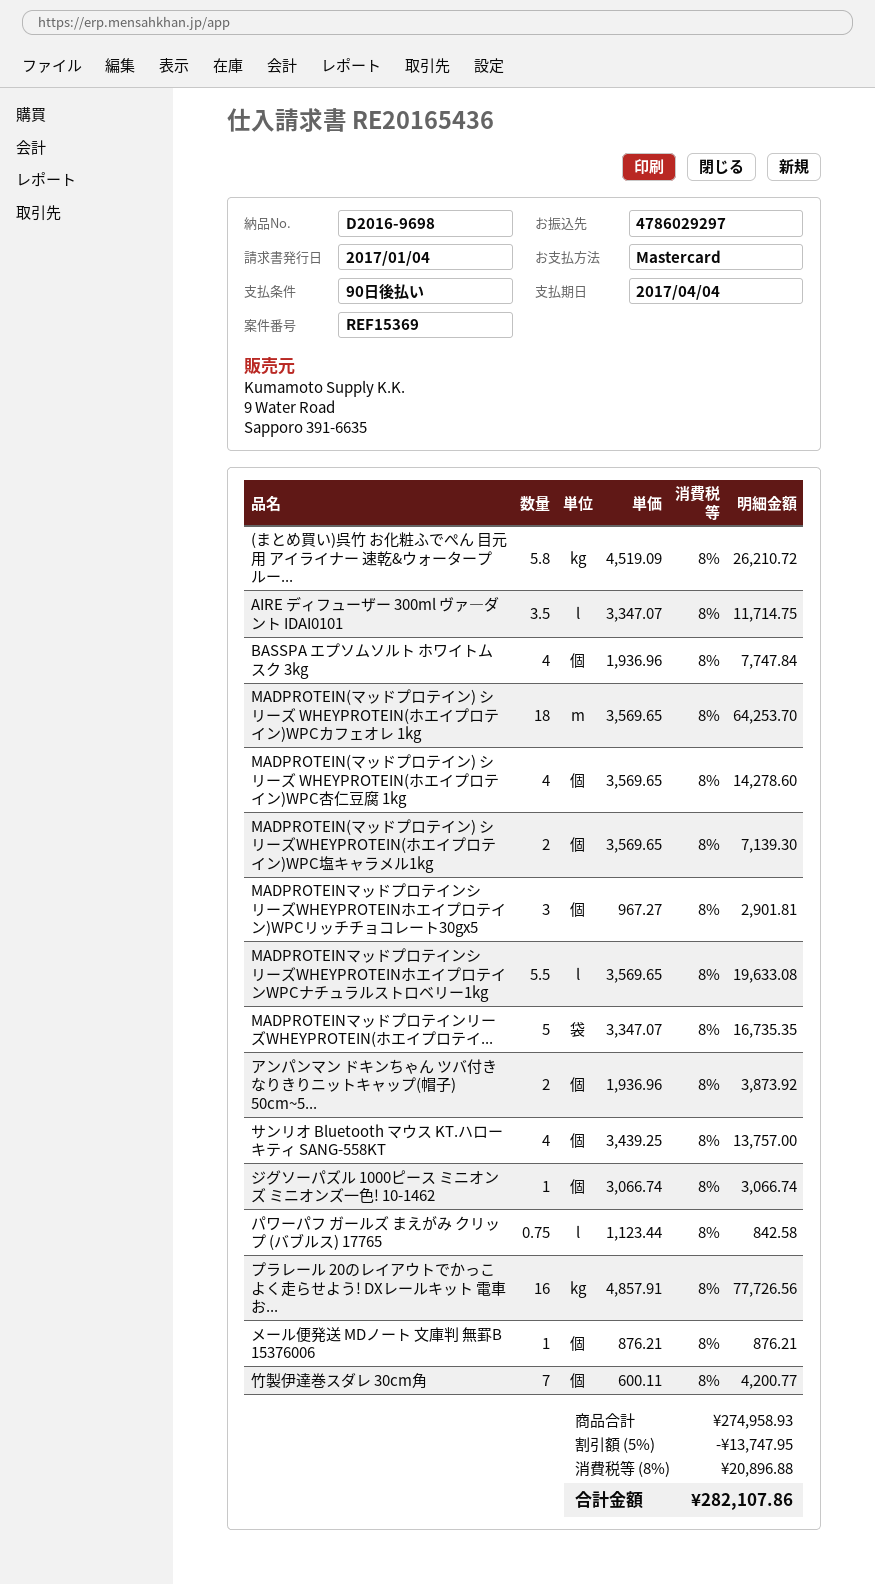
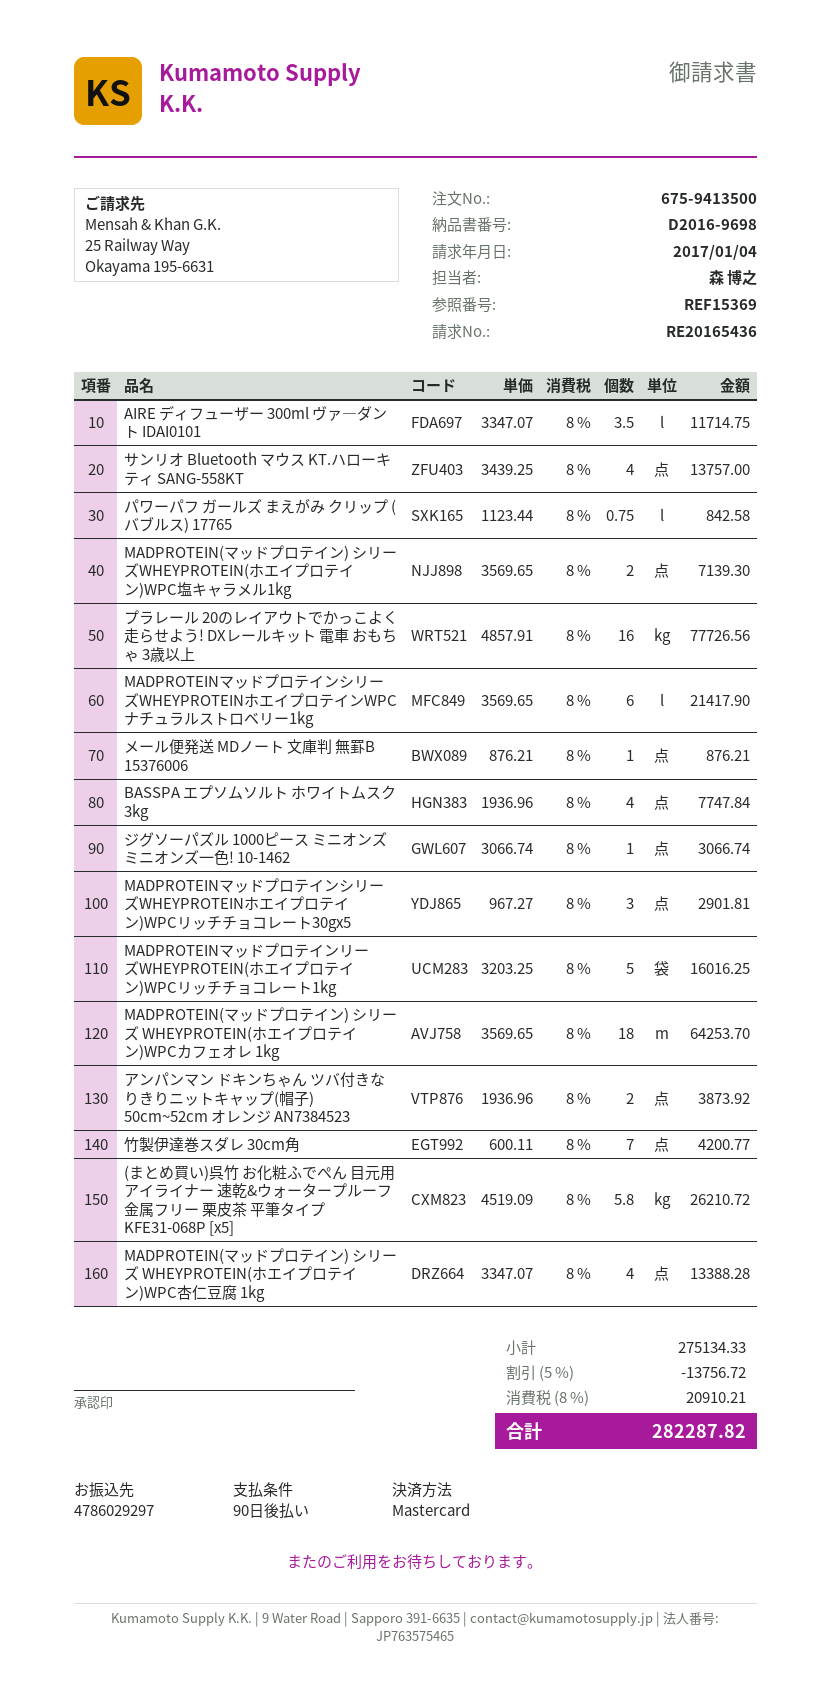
MADPROTEIN(マッドプロテイン) シリーズ WHEYPROTEIN(ホエイプロテイン)WPC杏仁豆腐 1kg: 4 x 3569.65 = 14278.60 -> 4 x 3347.07 = 13388.28
MADPROTEINマッドプロテインシリーズWHEYPROTEINホエイプロテインWPCナチュラルストロベリー1kg: 5.5 x 3569.65 = 19633.08 -> 6 x 3569.65 = 21417.90
MADPROTEINマッドプロテインリーズWHEYPROTEIN(ホエイプロテイ...: 5 x 3347.07 = 16735.35 -> 5 x 3203.25 = 16016.25
subtotal: 274958.93 -> 275134.33
discount: 5% = 13747.95 -> 5% = 13756.72
tax: 8% = 20896.88 -> 8% = 20910.21
total: 282107.86 -> 282287.82

